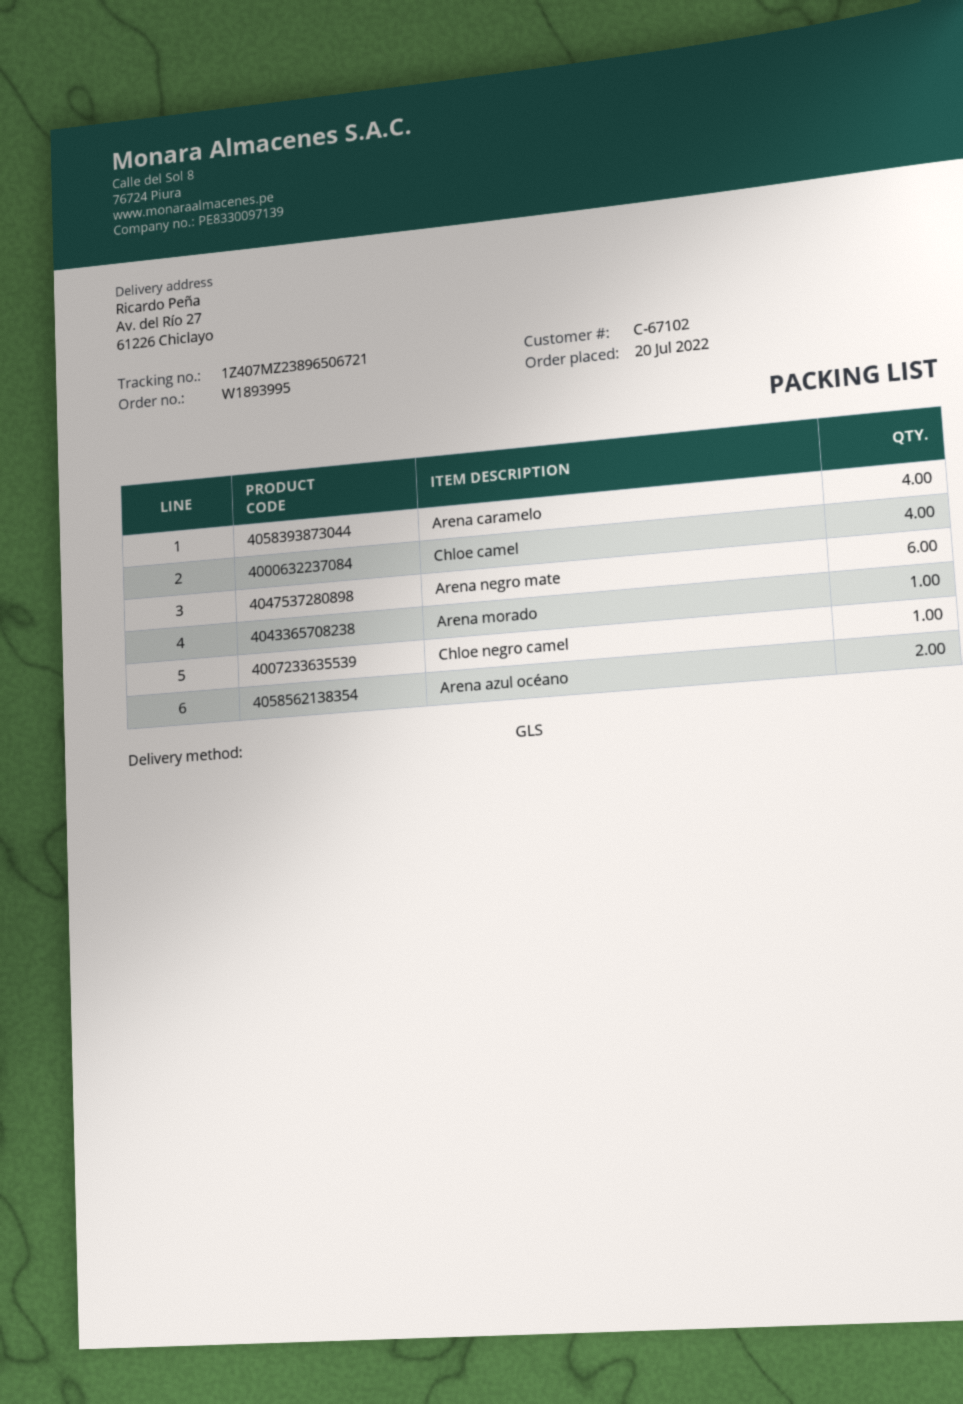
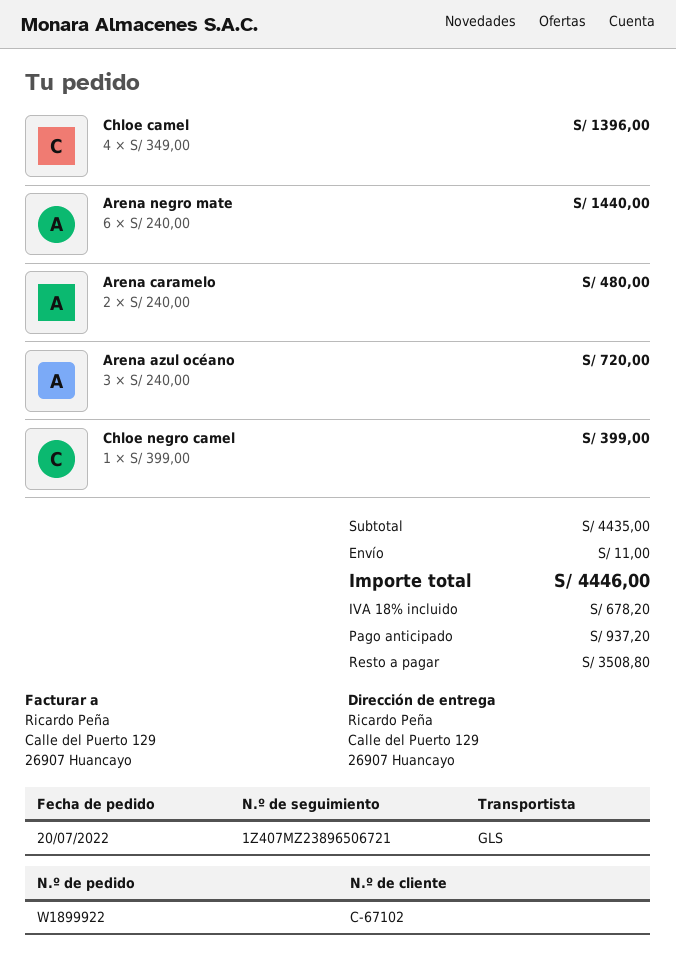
order number: W1893995 -> W1899922
ship to: Av. del Río 27, 61226 Chiclayo -> Calle del Puerto 129, 26907 Huancayo
Arena caramelo: 4 -> 2
Arena morado: 1 -> none
Arena azul océano: 2 -> 3

